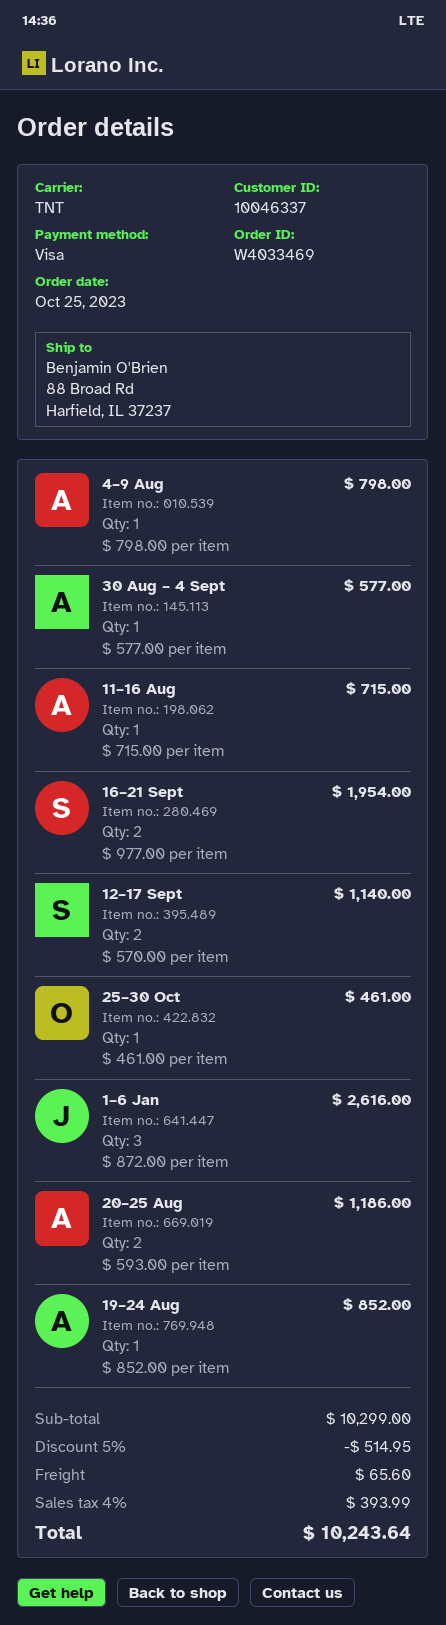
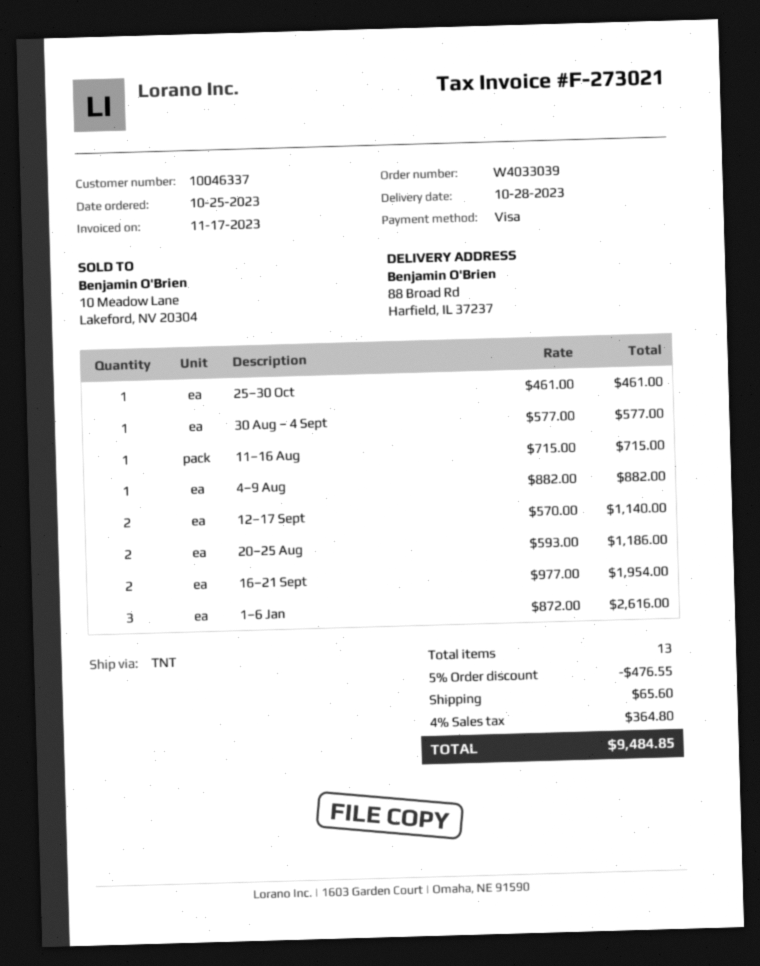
order number: W4033469 -> W4033039
4–9 Aug: 1 x 798.00 = 798.00 -> 1 x 882.00 = 882.00
19–24 Aug: 1 x 852.00 = 852.00 -> none
discount: 5% = 514.95 -> 5% = 476.55
tax: 4% = 393.99 -> 4% = 364.80
total: 10243.64 -> 9484.85

